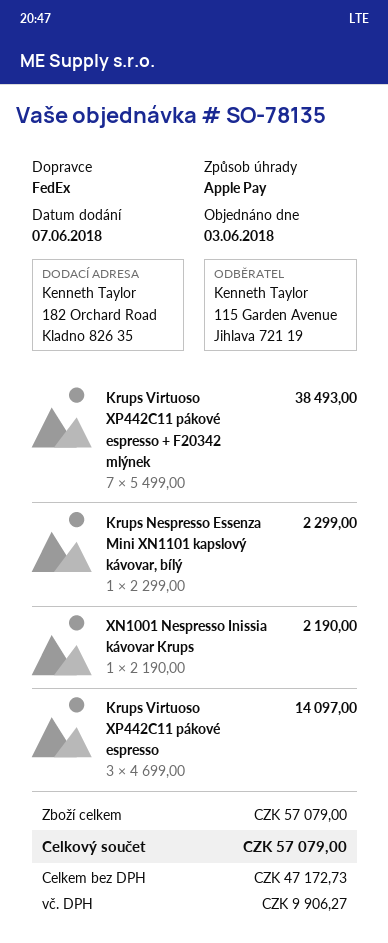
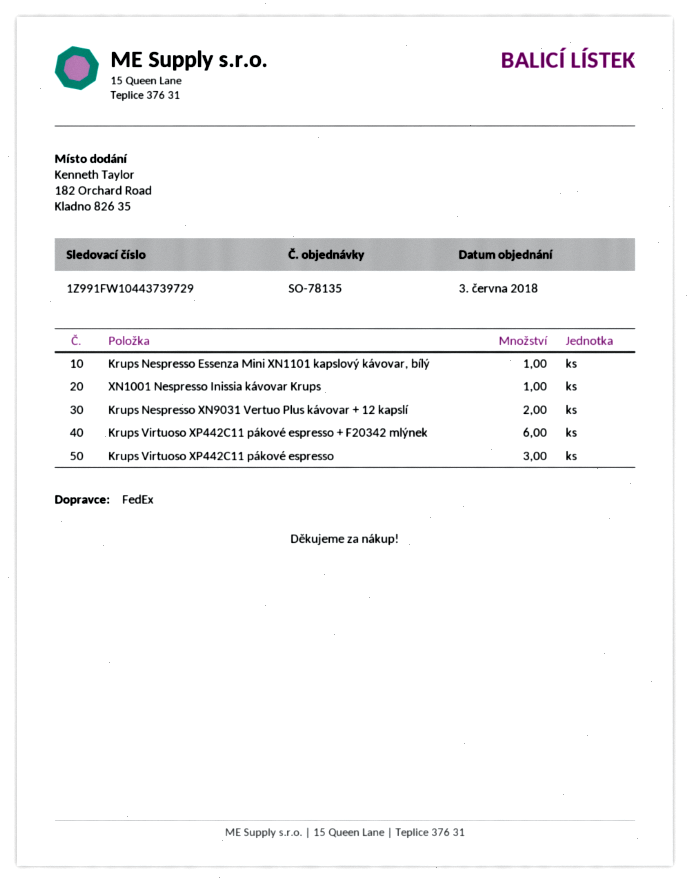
Krups Virtuoso XP442C11 pákové espresso + F20342 mlýnek: 7 -> 6
Krups Nespresso XN9031 Vertuo Plus kávovar + 12 kapslí: none -> 2

